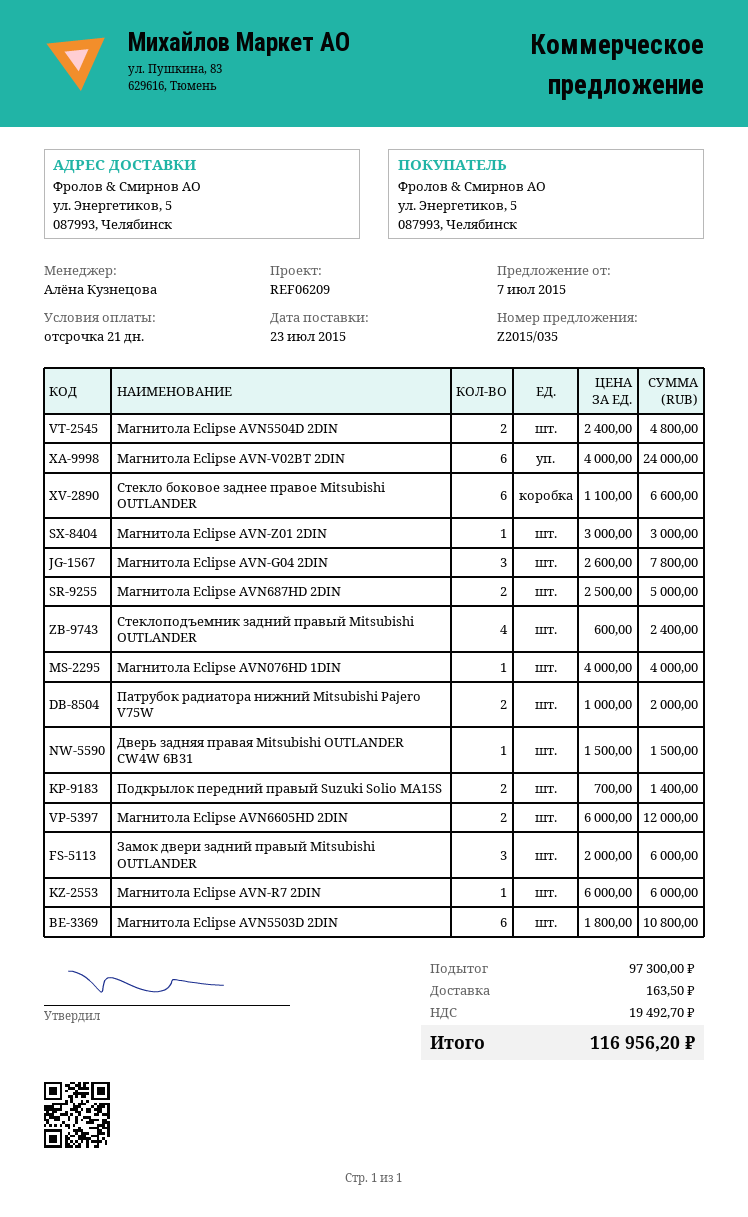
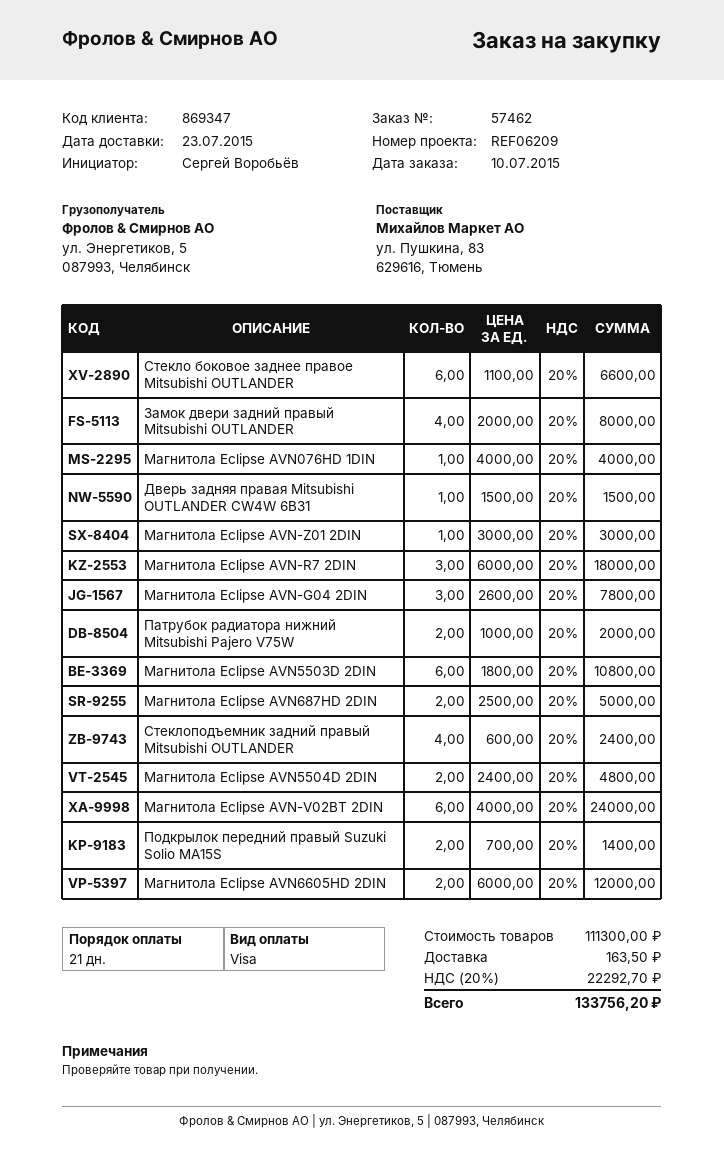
Замок двери задний правый Mitsubishi OUTLANDER: 3 x 2000.00 = 6000.00 -> 4 x 2000.00 = 8000.00
Магнитола Eclipse AVN-R7 2DIN: 1 x 6000.00 = 6000.00 -> 3 x 6000.00 = 18000.00
subtotal: 97300.00 -> 111300.00
tax: 19492.70 -> 22292.70
total: 116956.20 -> 133756.20

